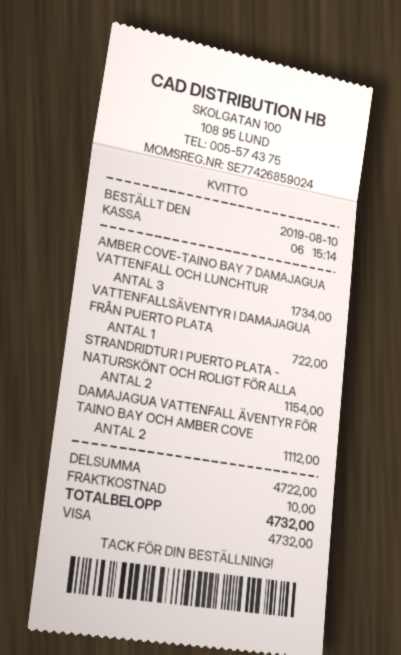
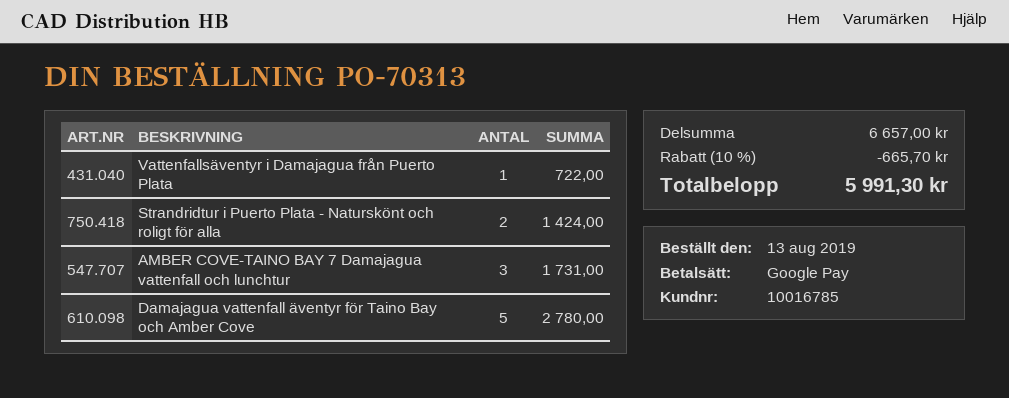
order date: 2019-08-10 -> 2019-08-13
payment method: Visa -> Google Pay
AMBER COVE-TAINO BAY 7 DAMAJAGUA VATTENFALL OCH LUNCHTUR: 3 for 1734.00 -> 3 for 1731.00
STRANDRIDTUR I PUERTO PLATA - NATURSKÖNT OCH ROLIGT FÖR ALLA: 2 for 1154.00 -> 2 for 1424.00
DAMAJAGUA VATTENFALL ÄVENTYR FÖR TAINO BAY OCH AMBER COVE: 2 for 1112.00 -> 5 for 2780.00
subtotal: 4722.00 -> 6657.00
discount: none -> 10% = 665.70
shipping: 10.00 -> none
total: 4732.00 -> 5991.30

